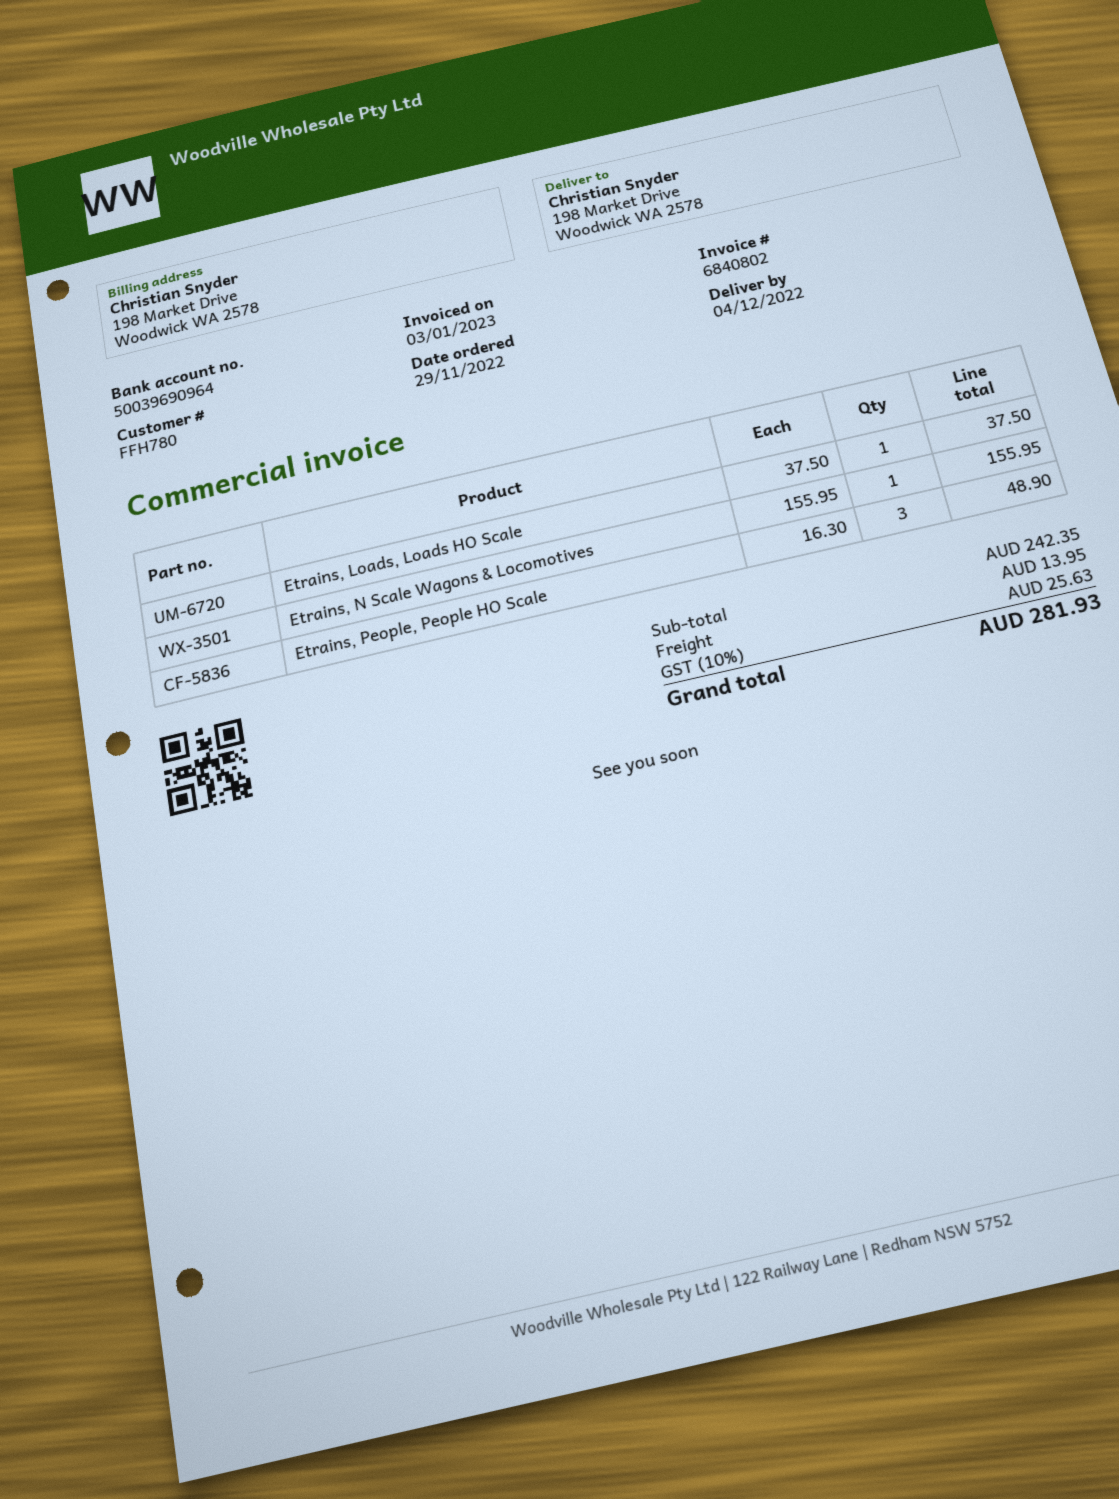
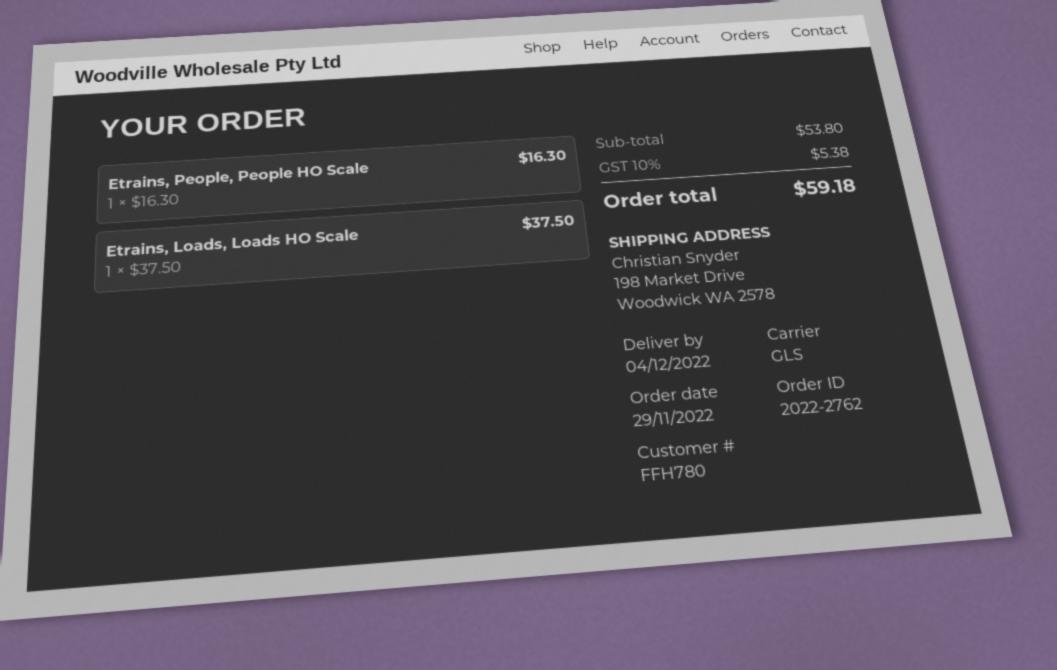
Etrains, N Scale Wagons & Locomotives: 1 x 155.95 = 155.95 -> none
Etrains, People, People HO Scale: 3 x 16.30 = 48.90 -> 1 x 16.30 = 16.30
subtotal: 242.35 -> 53.80
shipping: 13.95 -> none
tax: 10% = 25.63 -> 10% = 5.38
total: 281.93 -> 59.18

